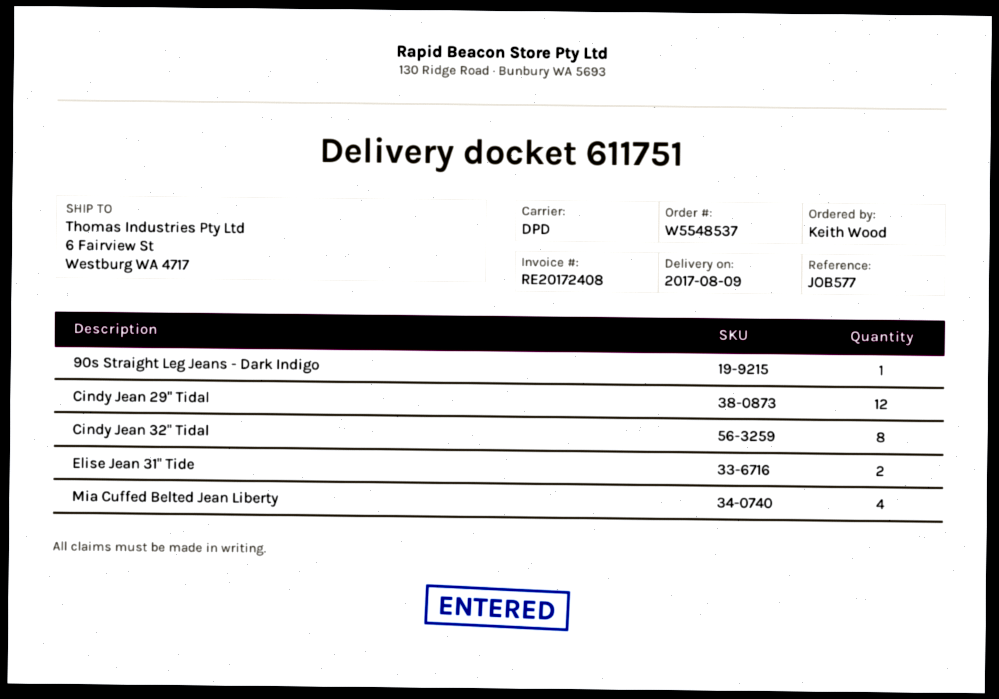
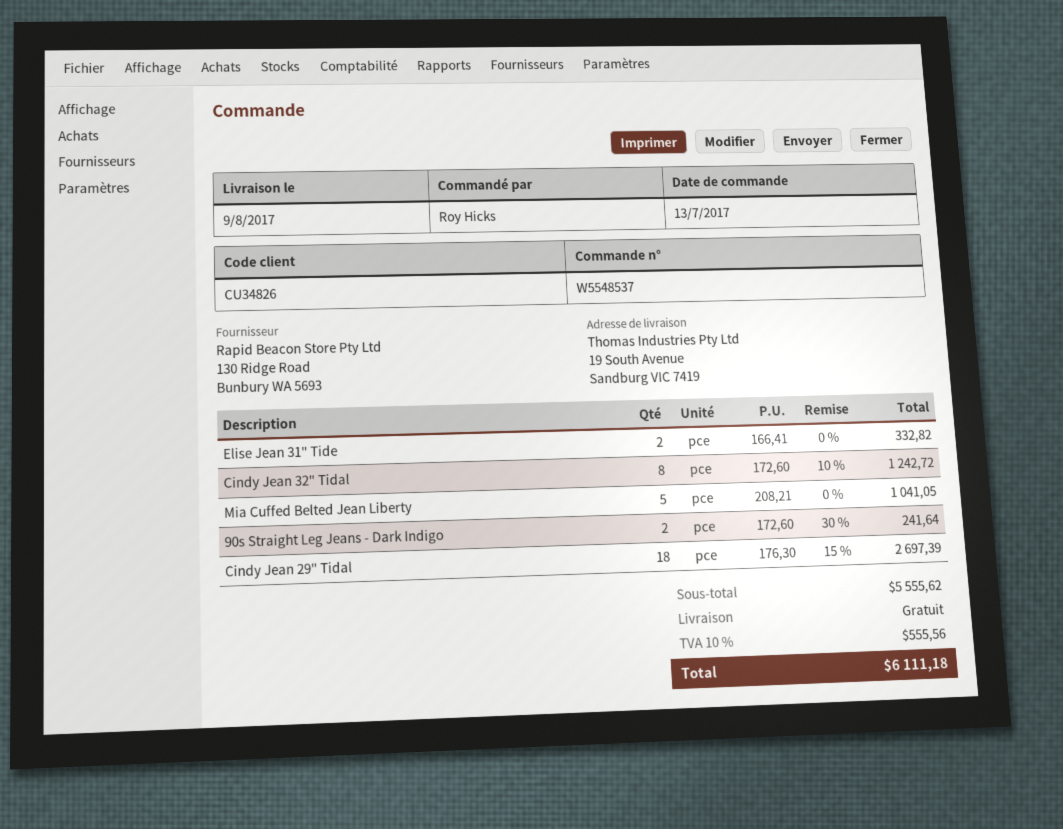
ordered by: Keith Wood -> Roy Hicks
ship to: 6 Fairview St, Westburg WA 4717 -> 19 South Avenue, Sandburg VIC 7419
90s Straight Leg Jeans - Dark Indigo: 1 -> 2
Cindy Jean 29" Tidal: 12 -> 18
Mia Cuffed Belted Jean Liberty: 4 -> 5

